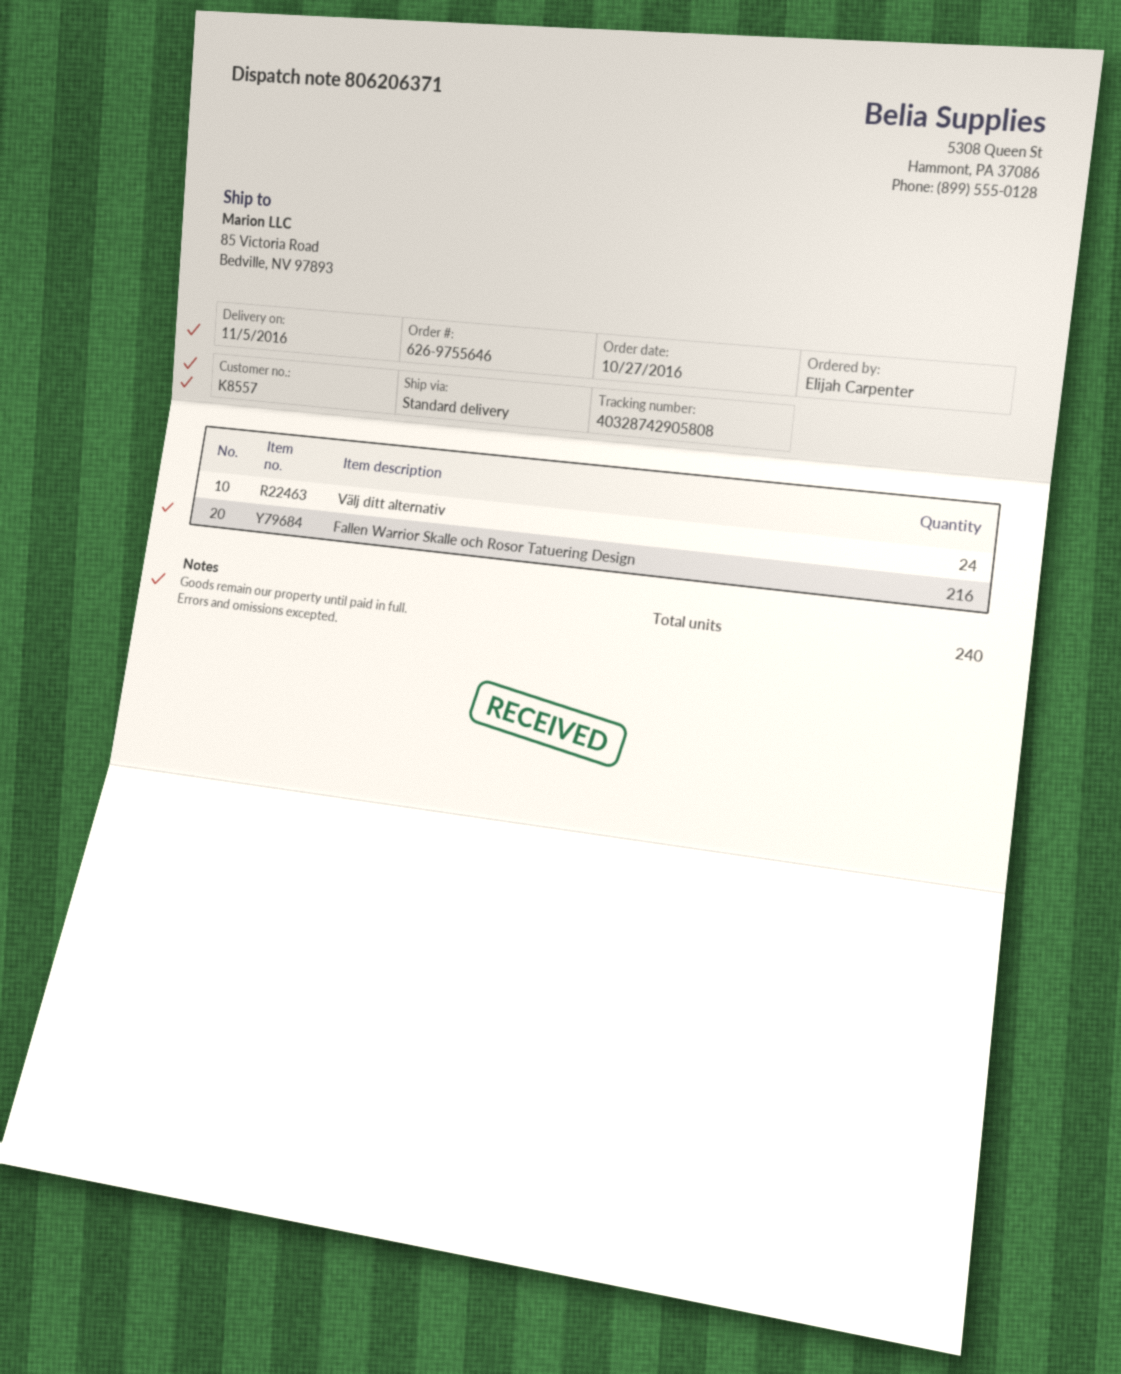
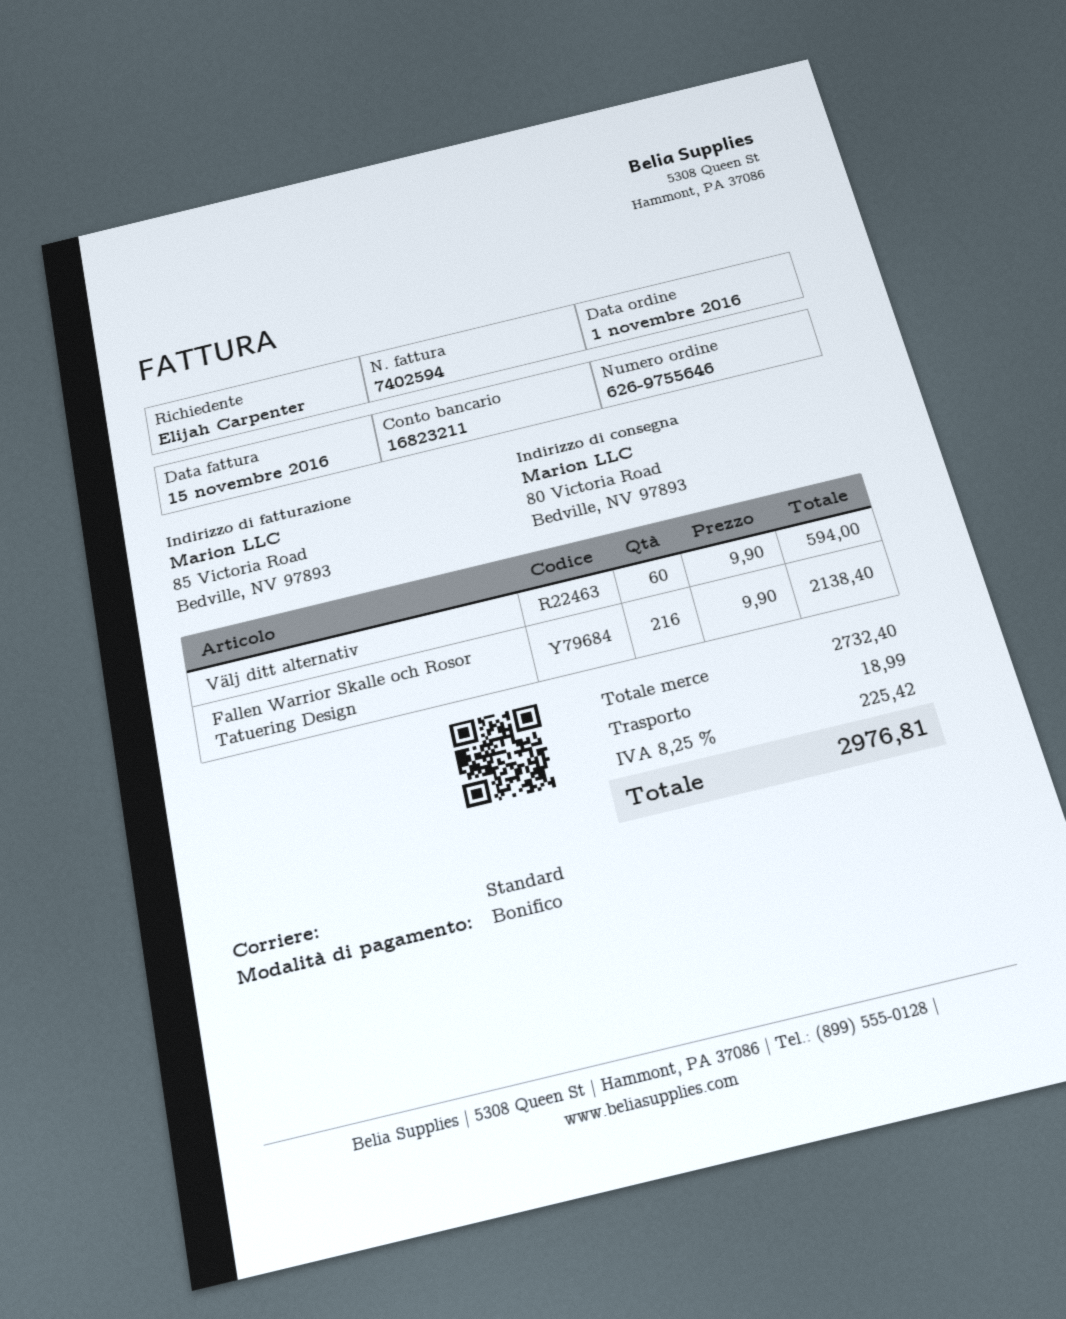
order date: 2016-10-27 -> 2016-11-01
ship to: 85 Victoria Road, Bedville, NV 97893 -> 80 Victoria Road, Bedville, NV 97893
Välj ditt alternativ: 24 -> 60

